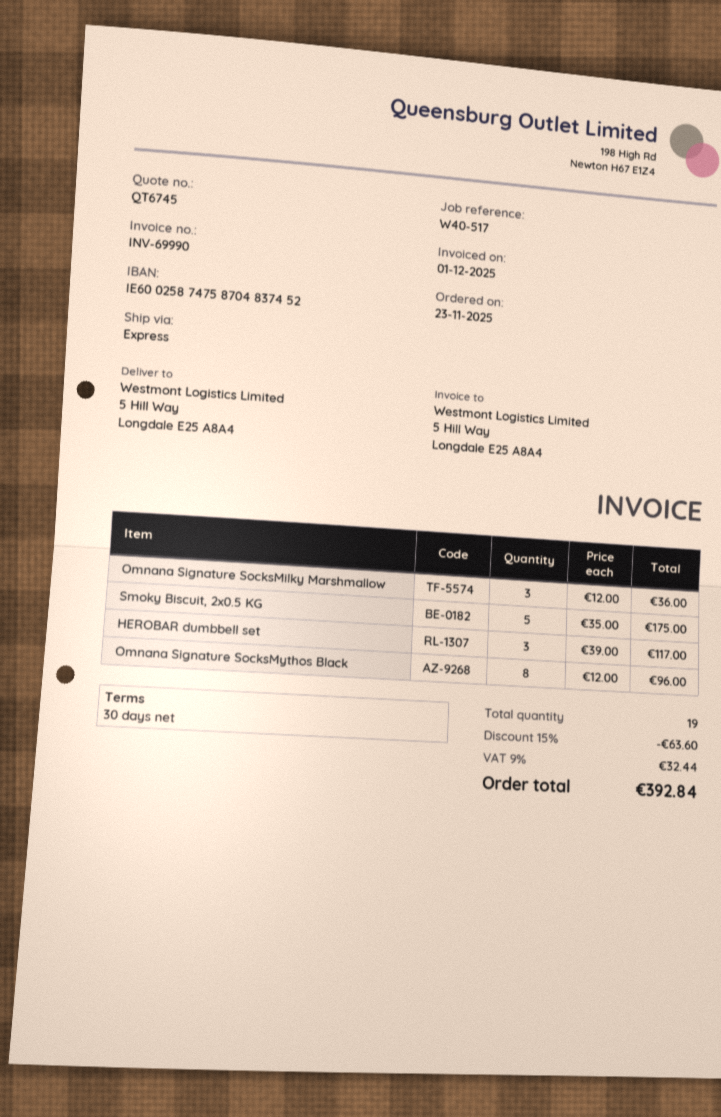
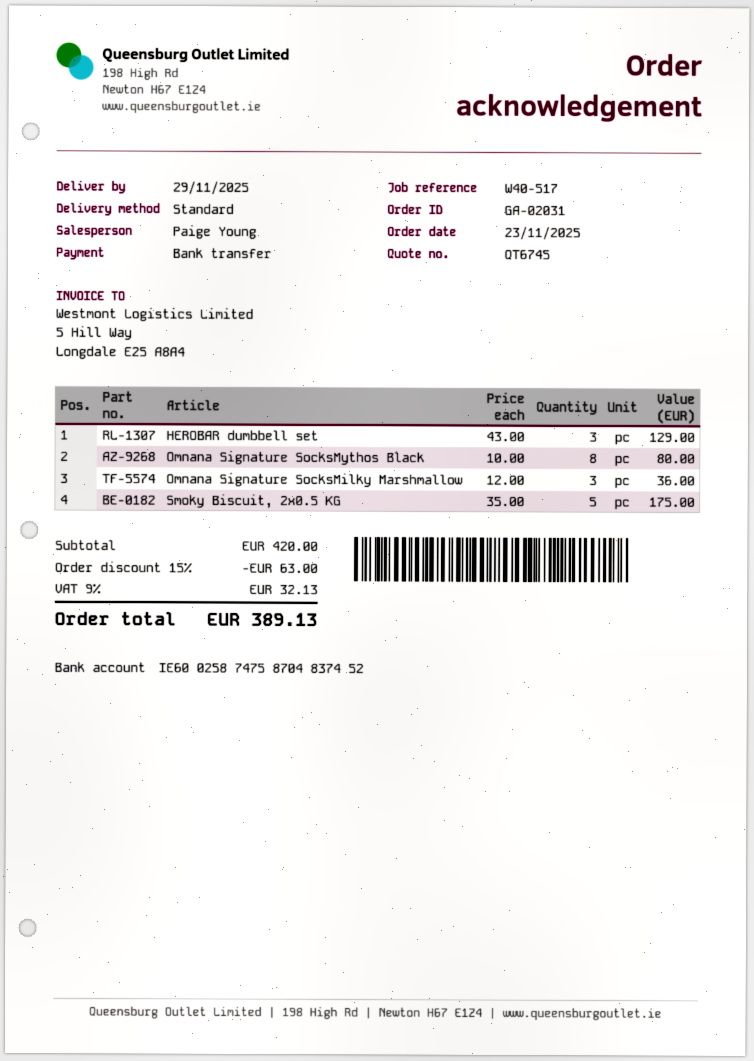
shipping method: express -> standard
HEROBAR dumbbell set: 3 x 39.00 = 117.00 -> 3 x 43.00 = 129.00
Omnana Signature SocksMythos Black: 8 x 12.00 = 96.00 -> 8 x 10.00 = 80.00
discount: 15% = 63.60 -> 15% = 63.00
tax: 9% = 32.44 -> 9% = 32.13
total: 392.84 -> 389.13

